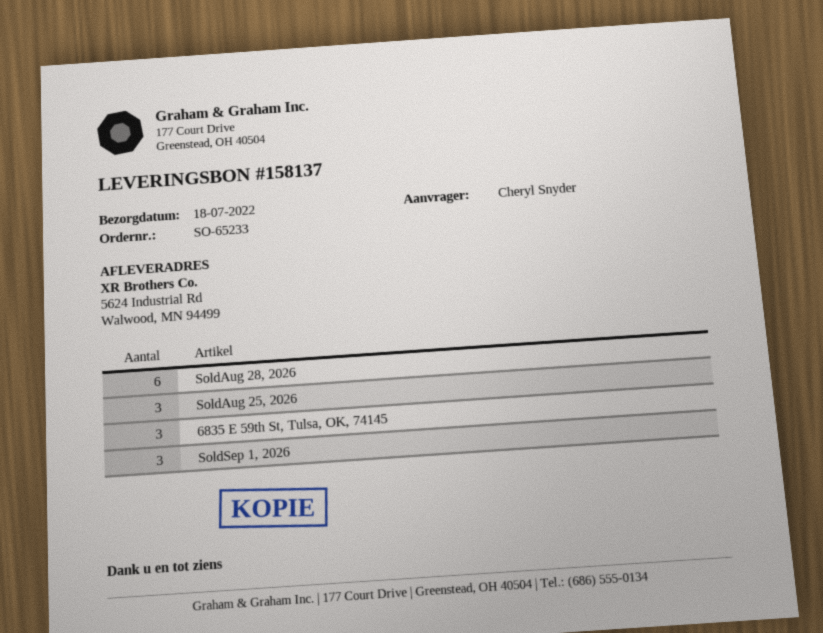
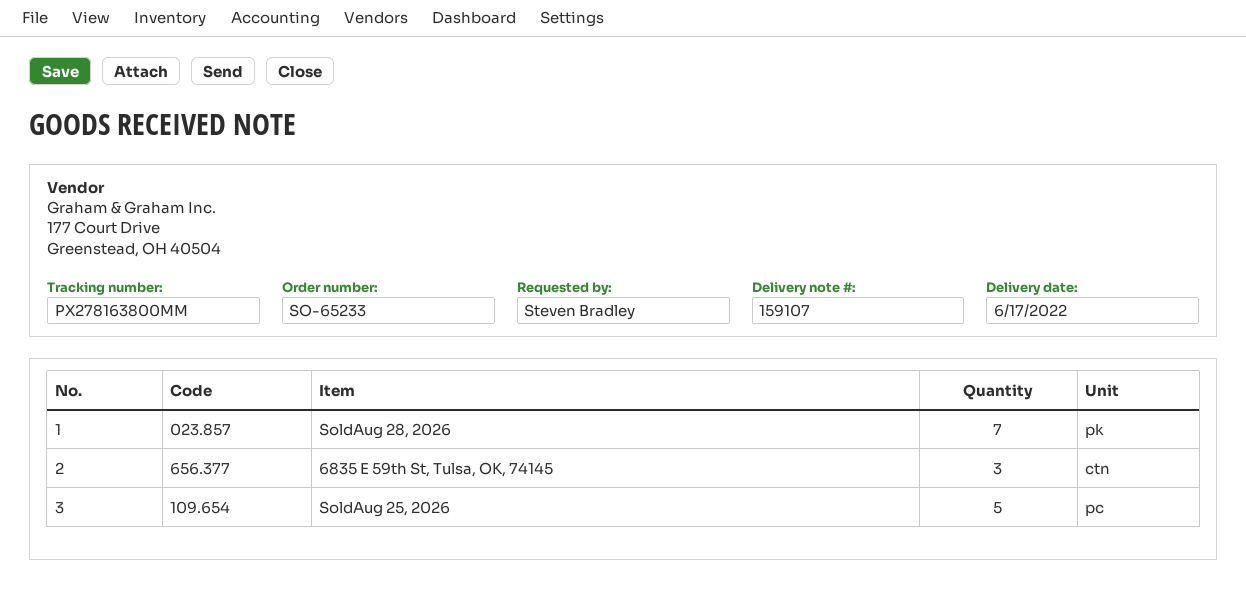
delivery note number: 158137 -> 159107
delivery date: 2022-07-18 -> 2022-06-17
ordered by: Cheryl Snyder -> Steven Bradley
SoldAug 28, 2026: 6 -> 7
SoldAug 25, 2026: 3 -> 5
SoldSep 1, 2026: 3 -> none

